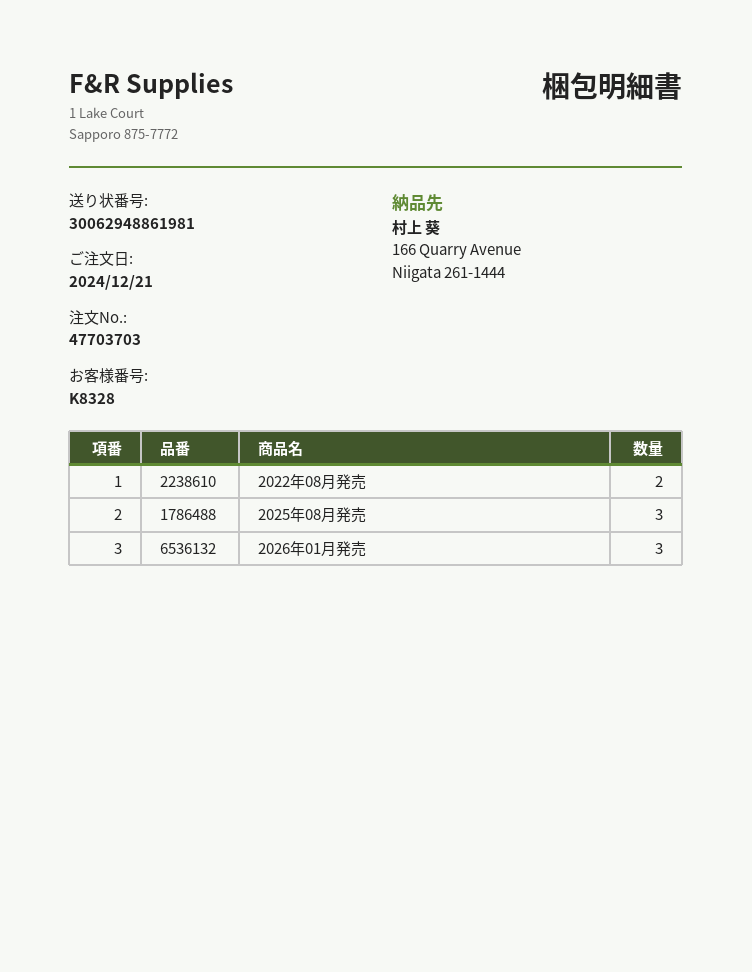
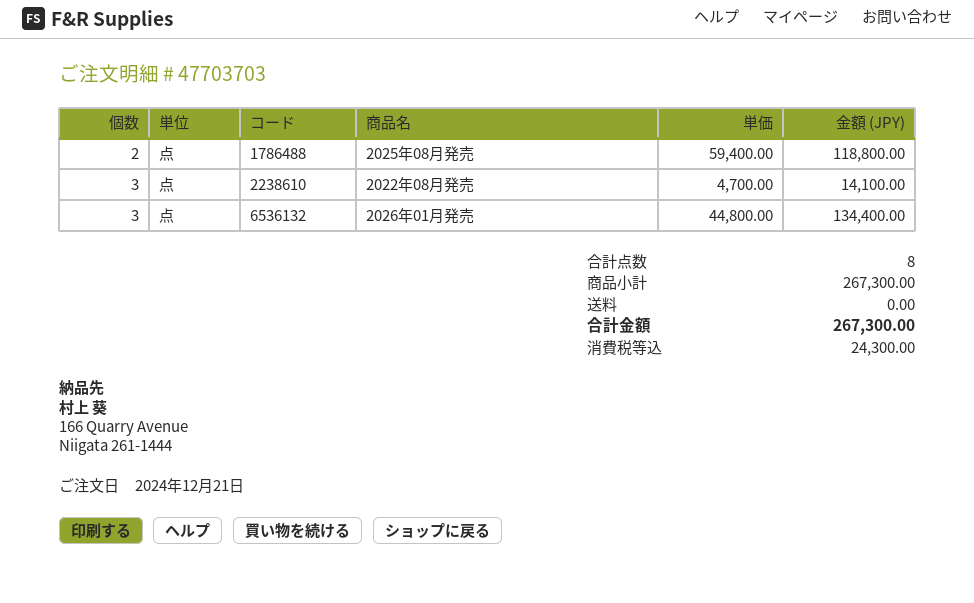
2022年08月発売: 2 -> 3
2025年08月発売: 3 -> 2

